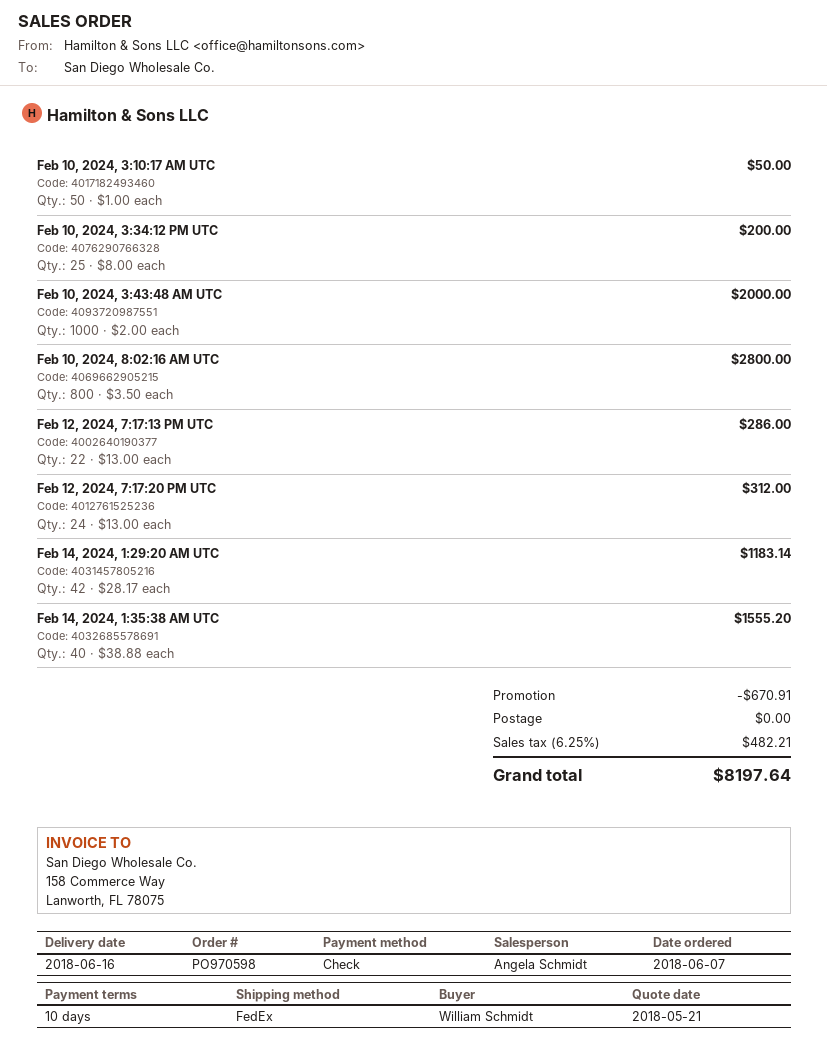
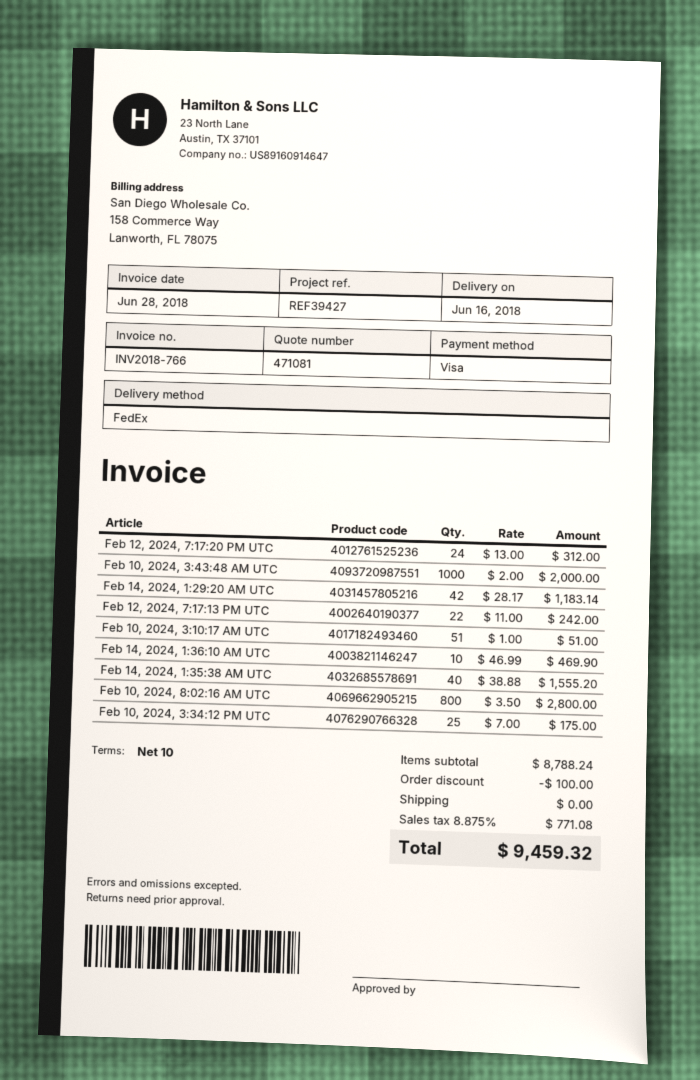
payment method: cheque -> Visa
Feb 10, 2024, 3:10:17 AM UTC: 50 x 1.00 = 50.00 -> 51 x 1.00 = 51.00
Feb 10, 2024, 3:34:12 PM UTC: 25 x 8.00 = 200.00 -> 25 x 7.00 = 175.00
Feb 12, 2024, 7:17:13 PM UTC: 22 x 13.00 = 286.00 -> 22 x 11.00 = 242.00
Feb 14, 2024, 1:36:10 AM UTC: none -> 10 x 46.99 = 469.90
discount: 670.91 -> 100.00
tax: 6.25% = 482.21 -> 8.875% = 771.08
total: 8197.64 -> 9459.32

